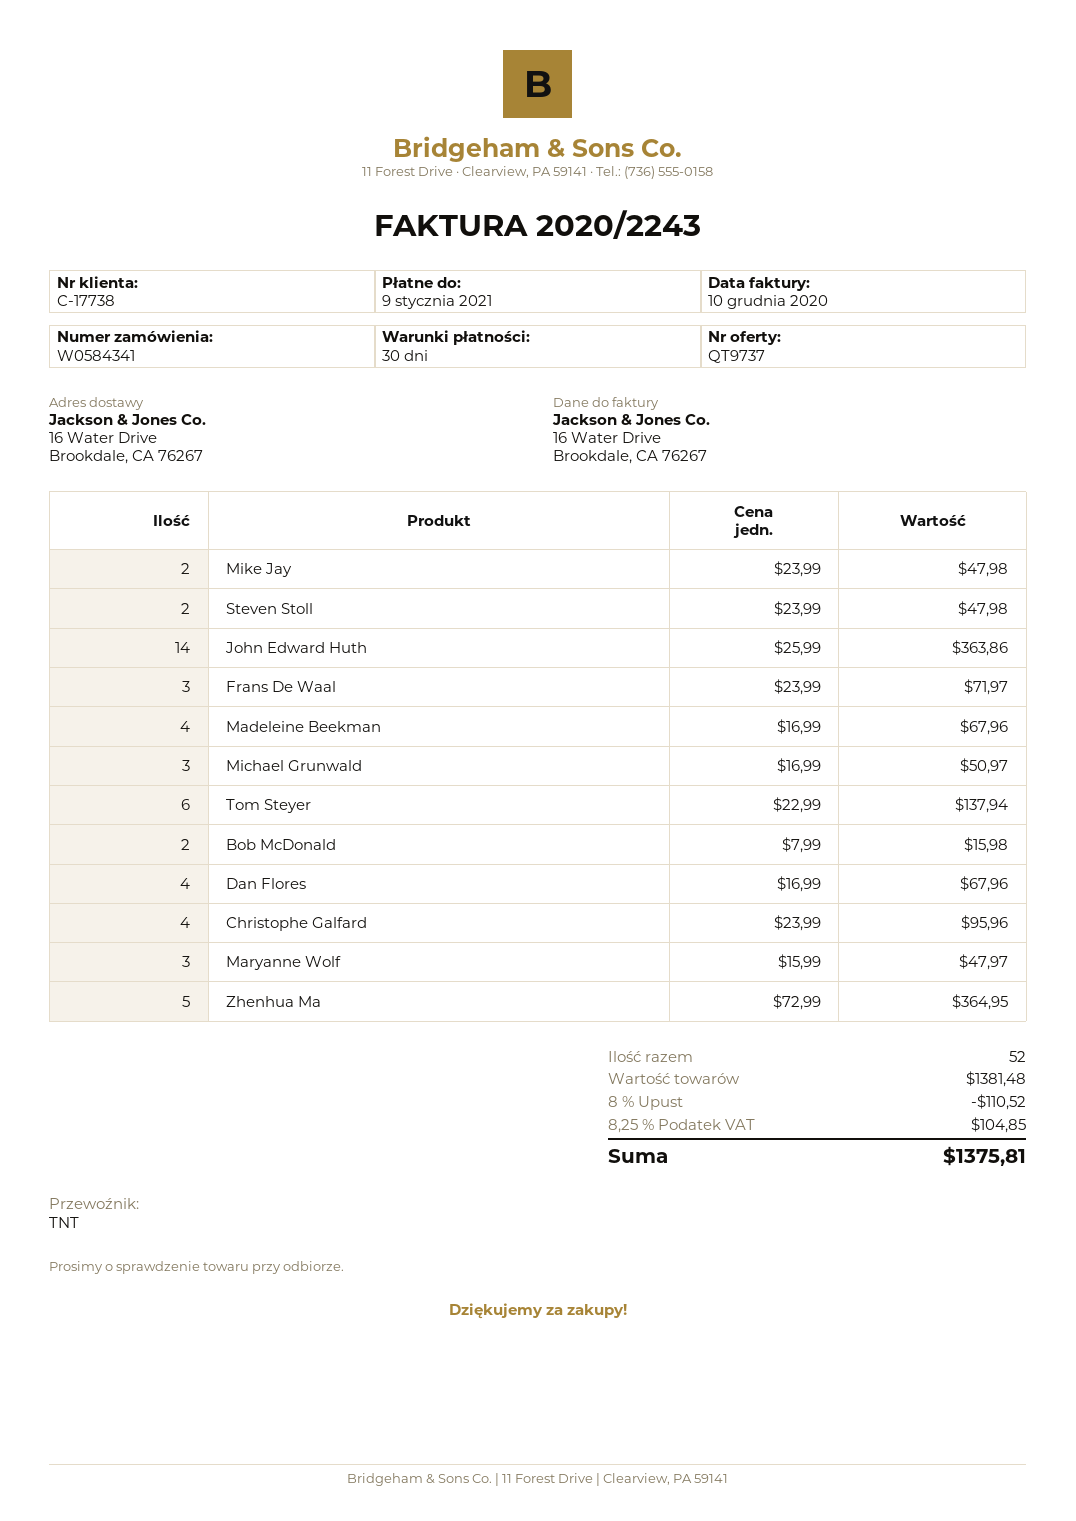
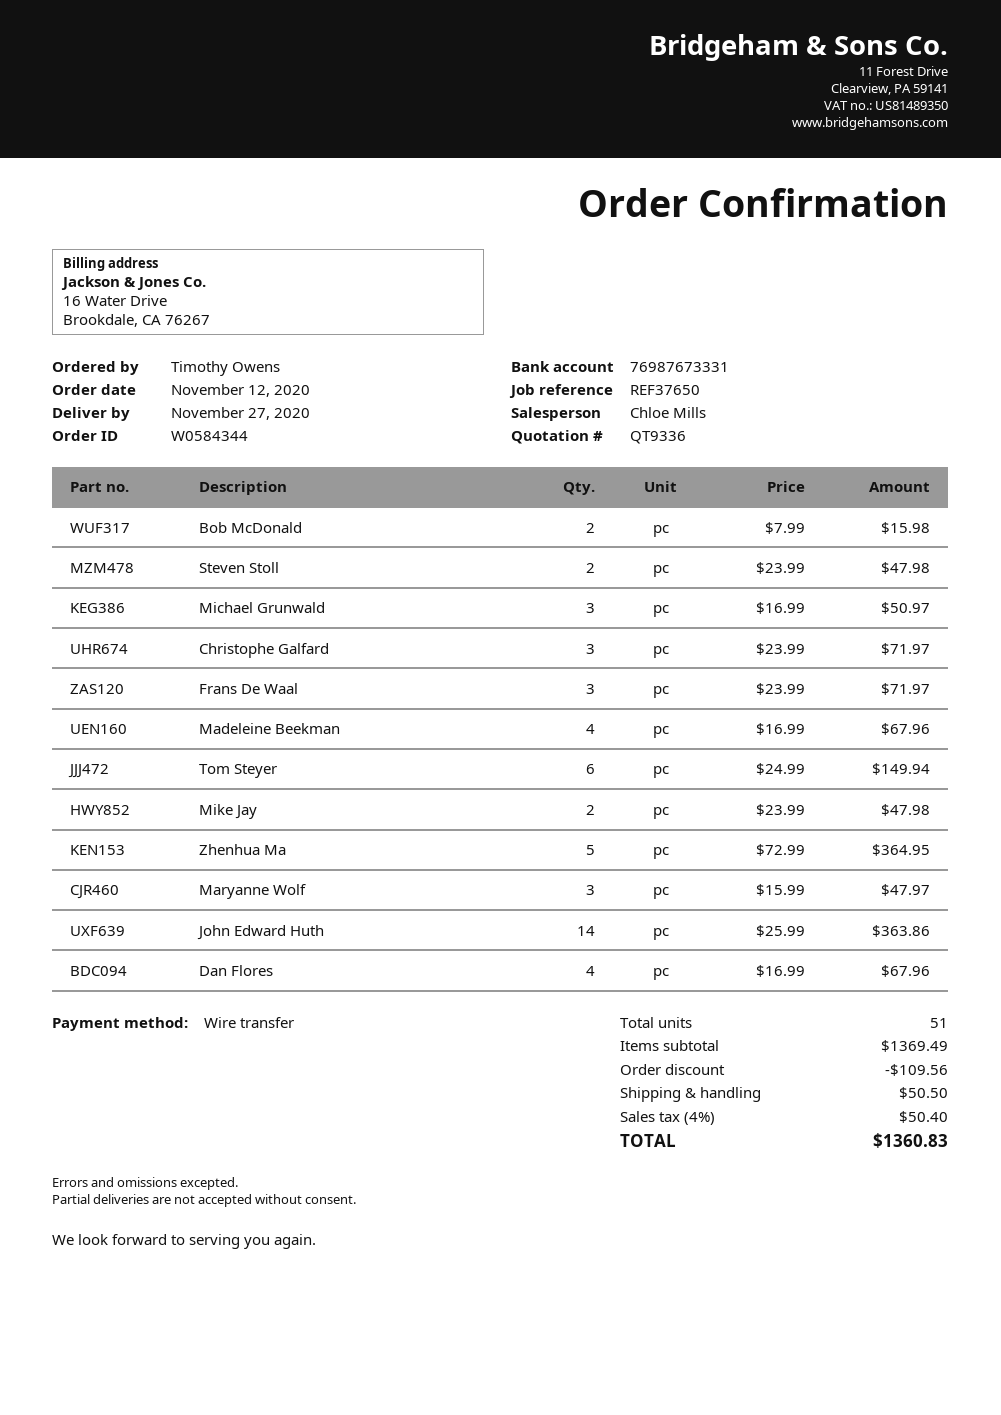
quote number: QT9737 -> QT9336
order number: W0584341 -> W0584344
Tom Steyer: 6 x 22.99 = 137.94 -> 6 x 24.99 = 149.94
Christophe Galfard: 4 x 23.99 = 95.96 -> 3 x 23.99 = 71.97
total quantity: 52 -> 51
subtotal: 1381.48 -> 1369.49
discount: 110.52 -> 109.56
shipping: none -> 50.50
tax: 8.25% = 104.85 -> 4% = 50.40
total: 1375.81 -> 1360.83

